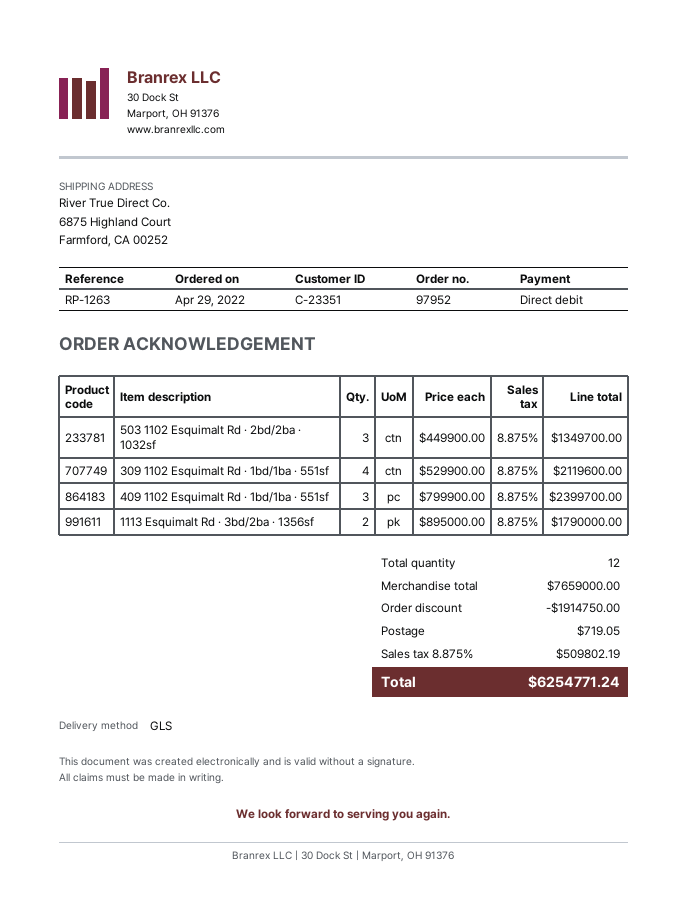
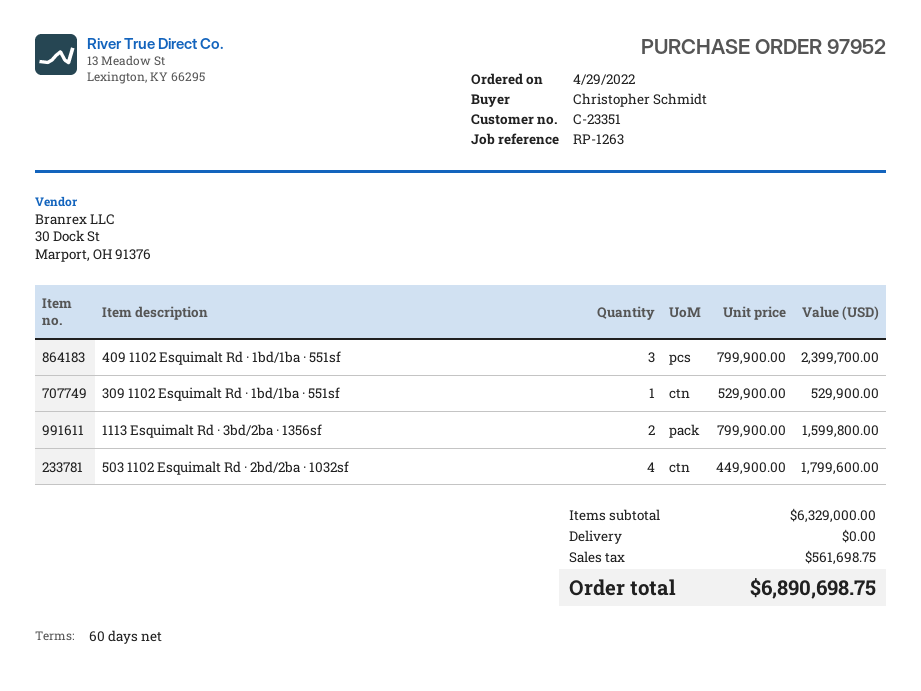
503 1102 Esquimalt Rd · 2bd/2ba · 1032sf: 3 x 449900.00 = 1349700.00 -> 4 x 449900.00 = 1799600.00
309 1102 Esquimalt Rd · 1bd/1ba · 551sf: 4 x 529900.00 = 2119600.00 -> 1 x 529900.00 = 529900.00
1113 Esquimalt Rd · 3bd/2ba · 1356sf: 2 x 895000.00 = 1790000.00 -> 2 x 799900.00 = 1599800.00
subtotal: 7659000.00 -> 6329000.00
discount: 1914750.00 -> none
shipping: 719.05 -> 0.00
tax: 509802.19 -> 561698.75
total: 6254771.24 -> 6890698.75

